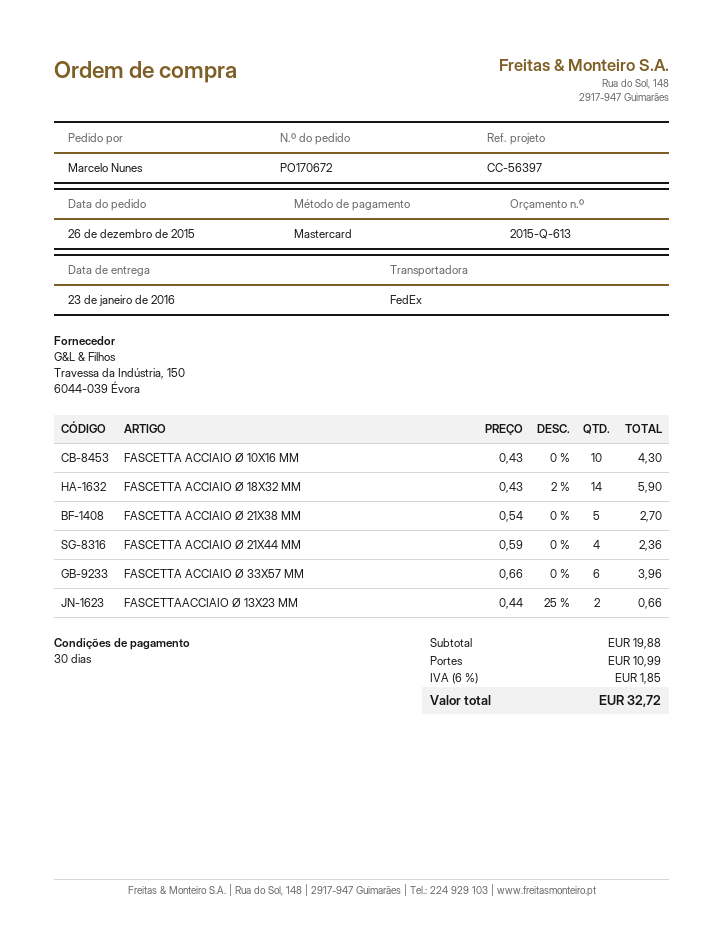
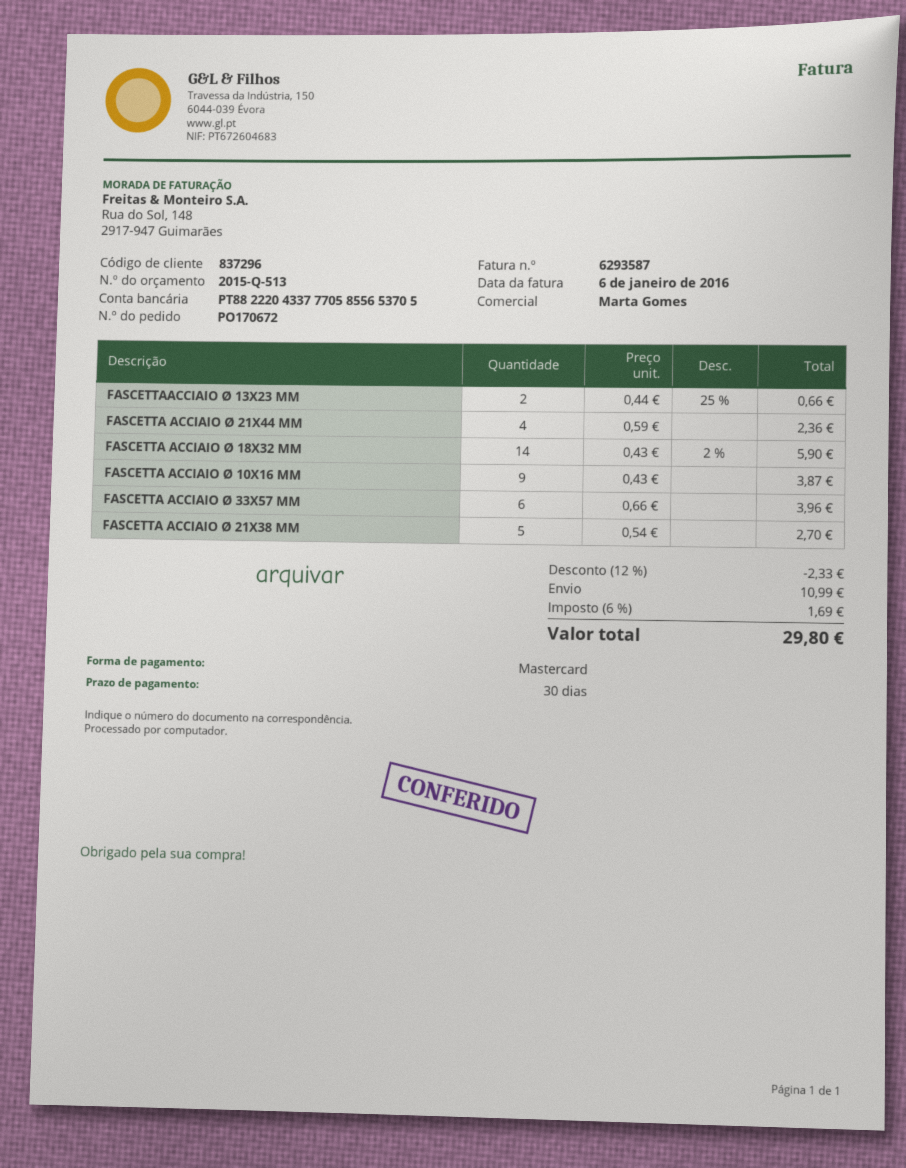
quote number: 2015-Q-613 -> 2015-Q-513
FASCETTA ACCIAIO Ø 10X16 MM: 10 x 0.43 = 4.30 -> 9 x 0.43 = 3.87
discount: none -> 12% = 2.33
tax: 6% = 1.85 -> 6% = 1.69
total: 32.72 -> 29.80

